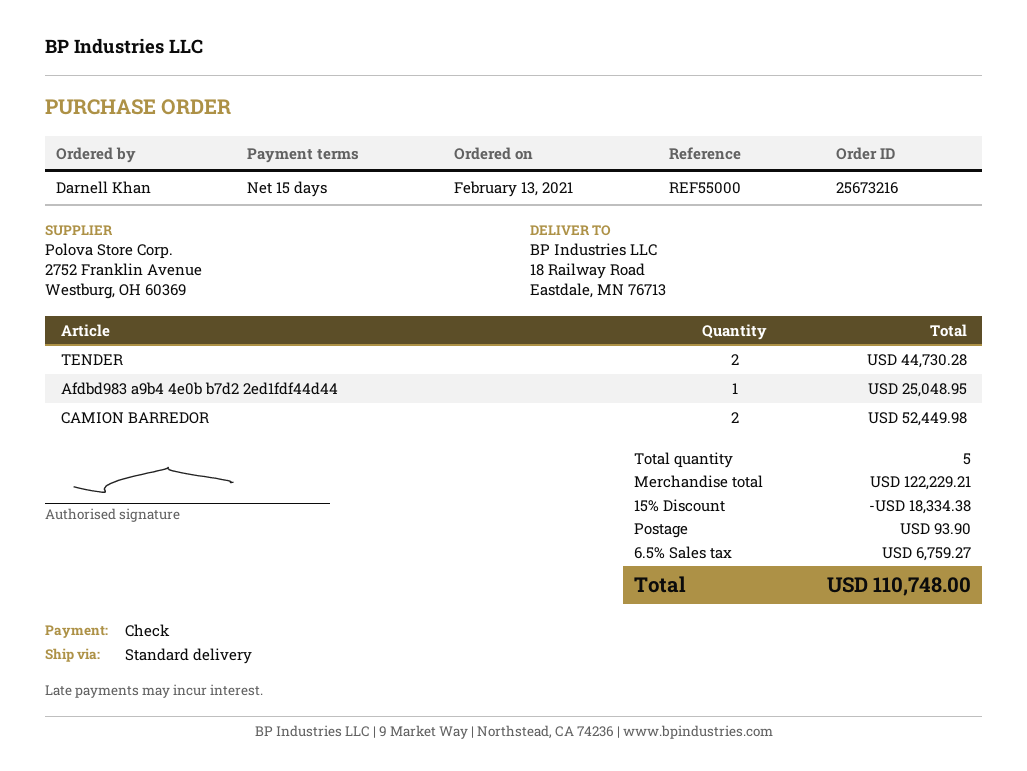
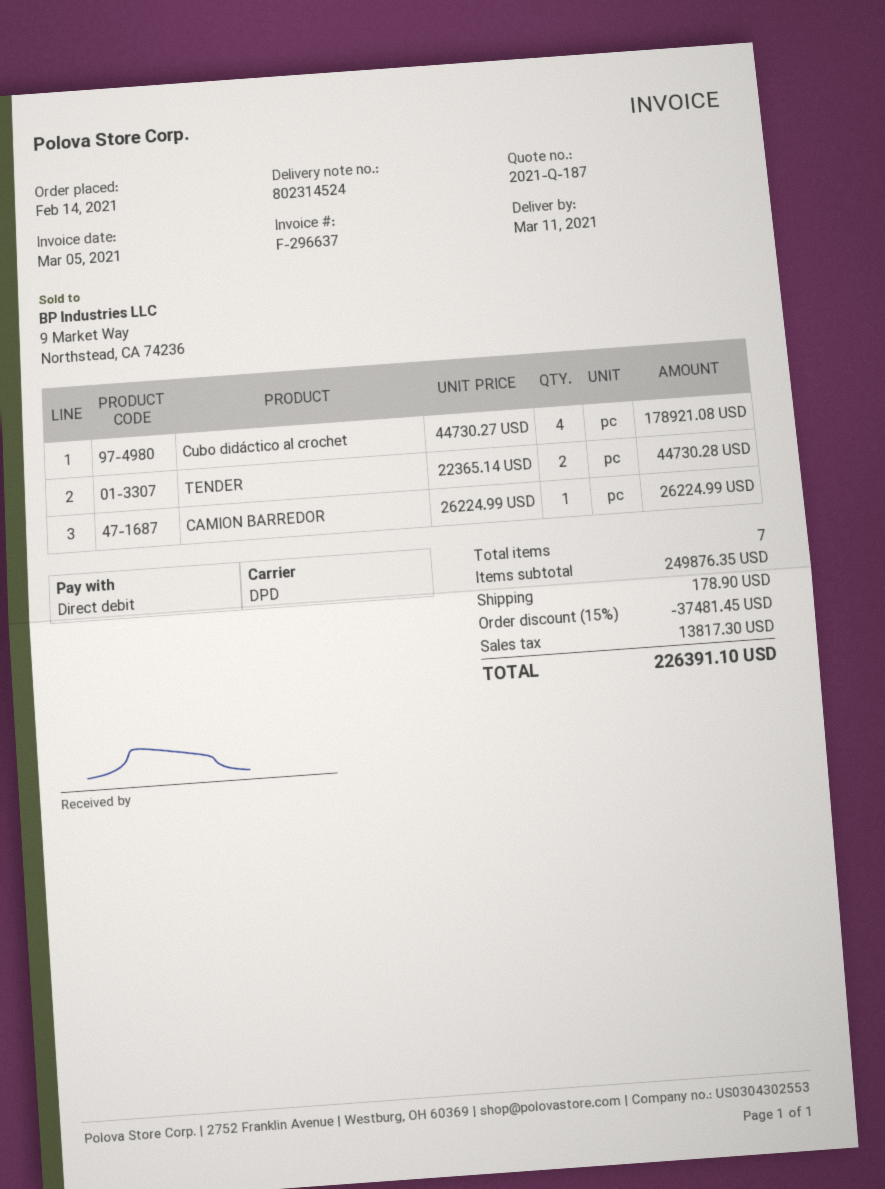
order date: 2021-02-13 -> 2021-02-14
payment method: cheque -> direct debit
shipping method: standard -> DPD
Afdbd983 a9b4 4e0b b7d2 2ed1fdf44d44: 1 for 25048.95 -> none
CAMION BARREDOR: 2 for 52449.98 -> 1 for 26224.99
Cubo didáctico al crochet: none -> 4 for 178921.08
total quantity: 5 -> 7
subtotal: 122229.21 -> 249876.35
discount: 15% = 18334.38 -> 15% = 37481.45
shipping: 93.90 -> 178.90
tax: 6759.27 -> 13817.30
total: 110748.00 -> 226391.10

